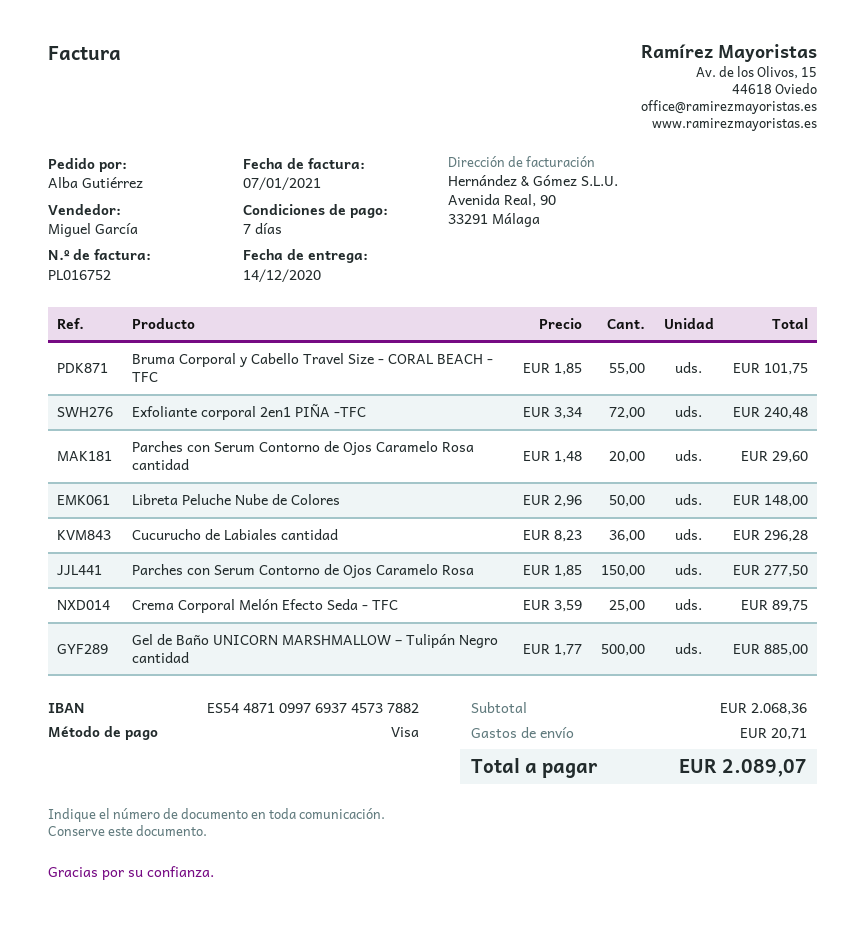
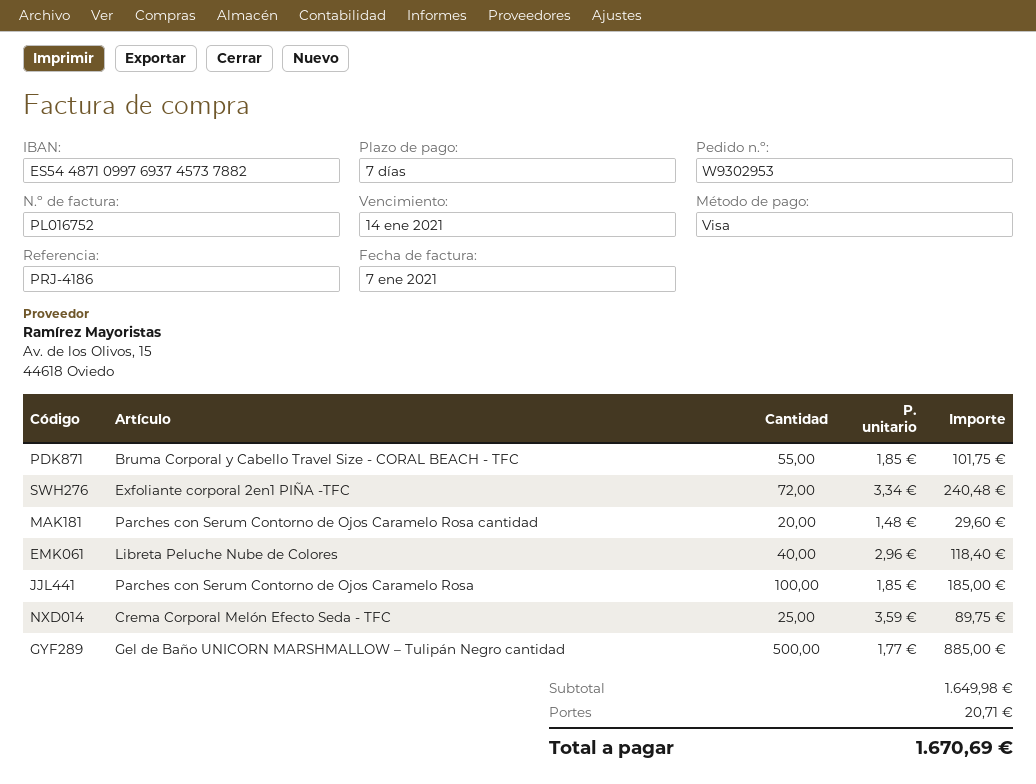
Libreta Peluche Nube de Colores: 50 x 2.96 = 148.00 -> 40 x 2.96 = 118.40
Cucurucho de Labiales cantidad: 36 x 8.23 = 296.28 -> none
Parches con Serum Contorno de Ojos Caramelo Rosa: 150 x 1.85 = 277.50 -> 100 x 1.85 = 185.00
subtotal: 2068.36 -> 1649.98
total: 2089.07 -> 1670.69

